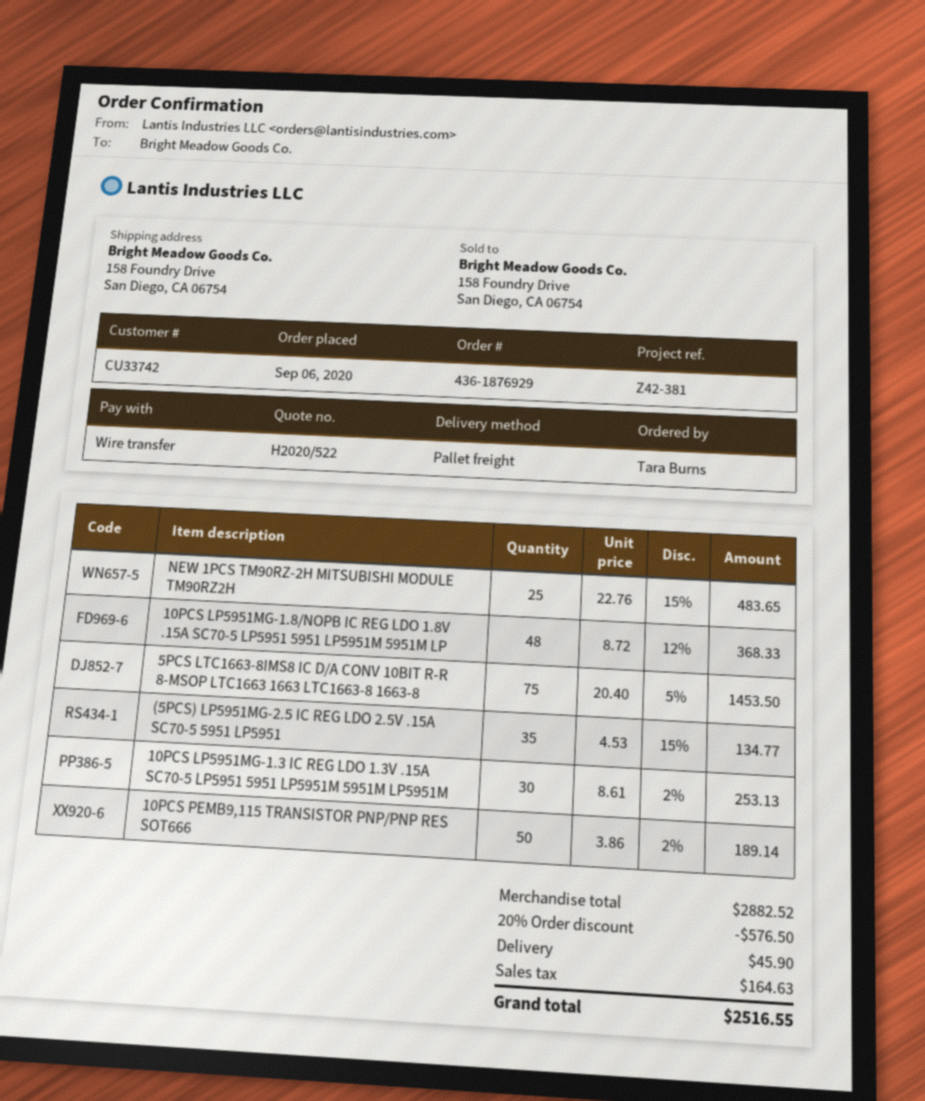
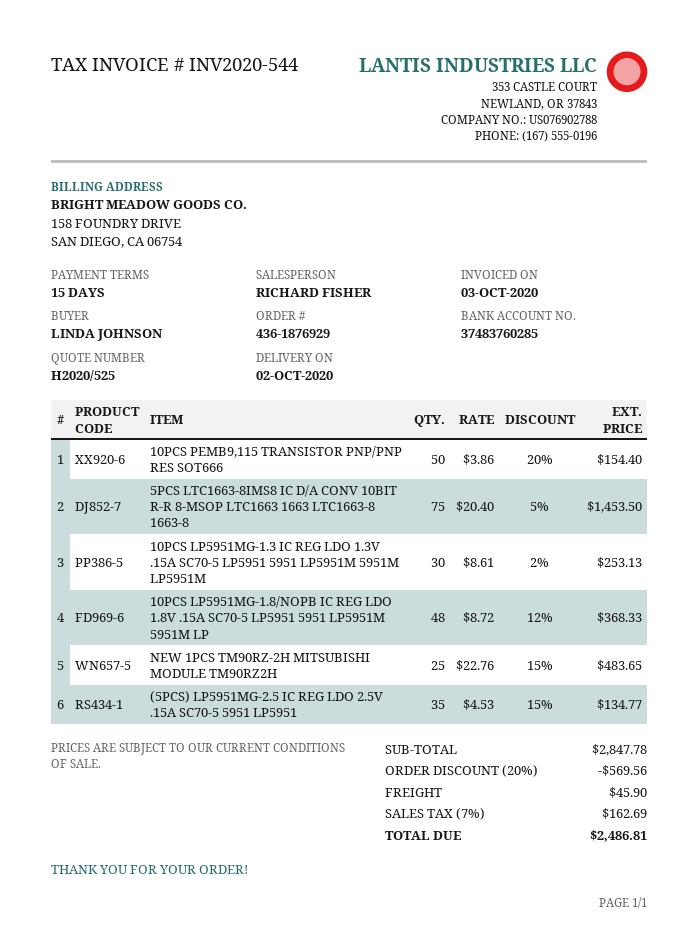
quote number: H2020/522 -> H2020/525
ordered by: Tara Burns -> LINDA JOHNSON
10PCS PEMB9,115 TRANSISTOR PNP/PNP RES SOT666: 50 x 3.86 - 2% = 189.14 -> 50 x 3.86 - 20% = 154.40
subtotal: 2882.52 -> 2847.78
discount: 20% = 576.50 -> 20% = 569.56
tax: 164.63 -> 162.69
total: 2516.55 -> 2486.81

